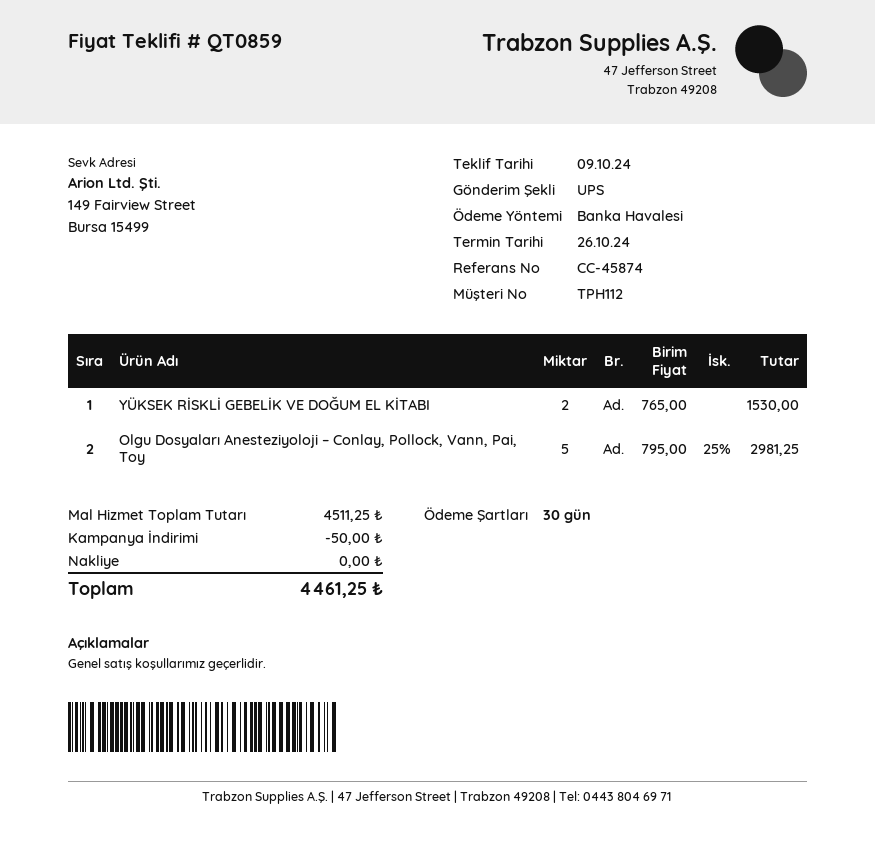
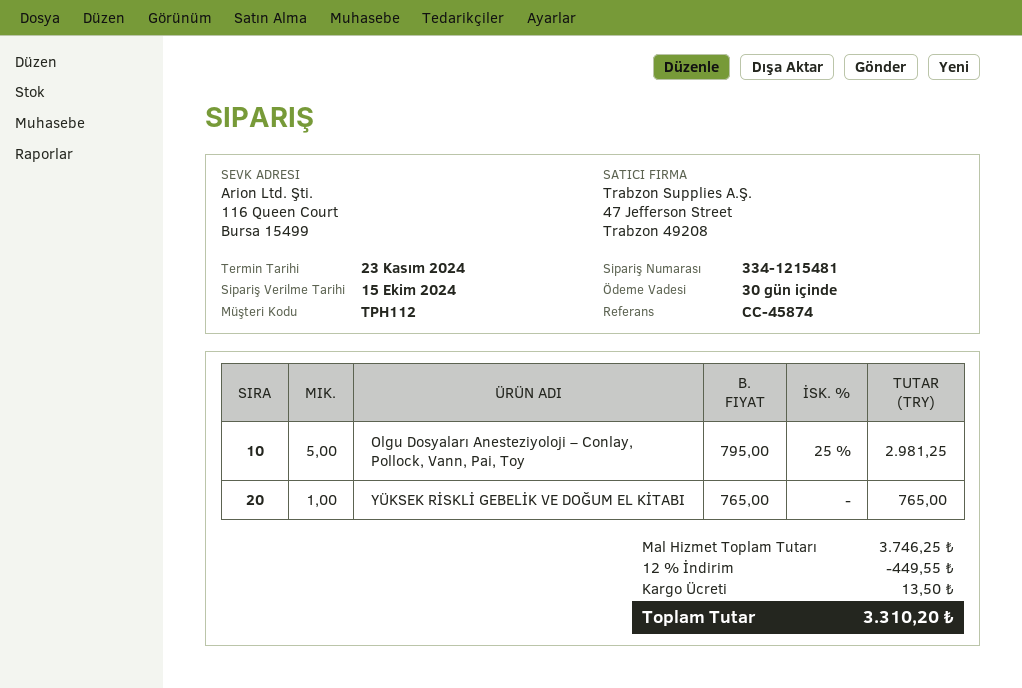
delivery date: 2024-10-26 -> 2024-11-23
ship to: 149 Fairview Street, Bursa 15499 -> 116 Queen Court, Bursa 15499
YÜKSEK RİSKLİ GEBELİK VE DOĞUM EL KİTABI: 2 x 765.00 = 1530.00 -> 1 x 765.00 = 765.00
subtotal: 4511.25 -> 3746.25
discount: 50.00 -> 449.55
shipping: 0.00 -> 13.50
total: 4461.25 -> 3310.20

